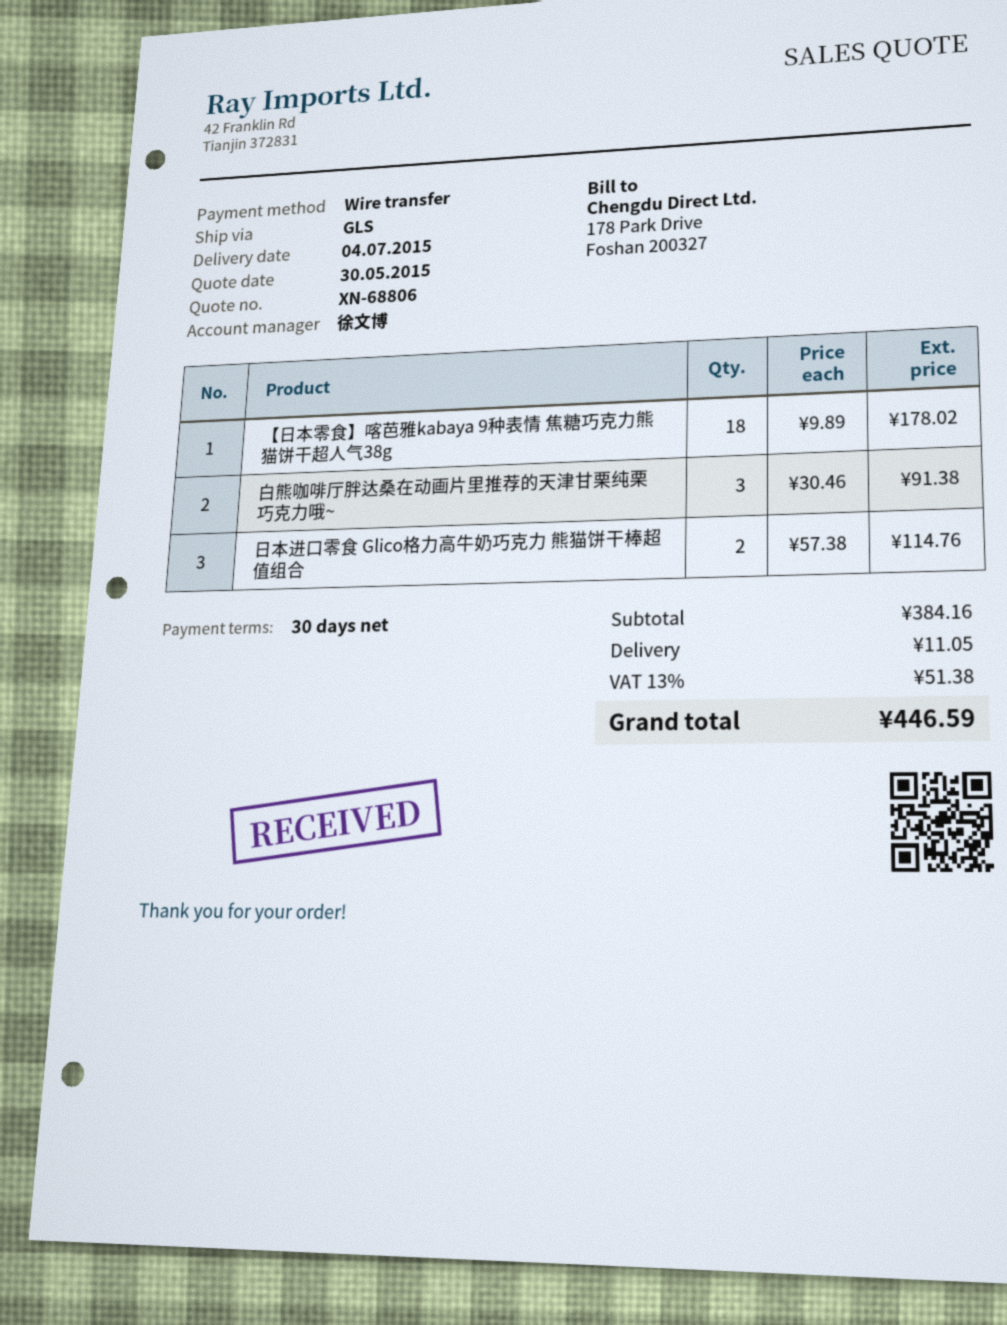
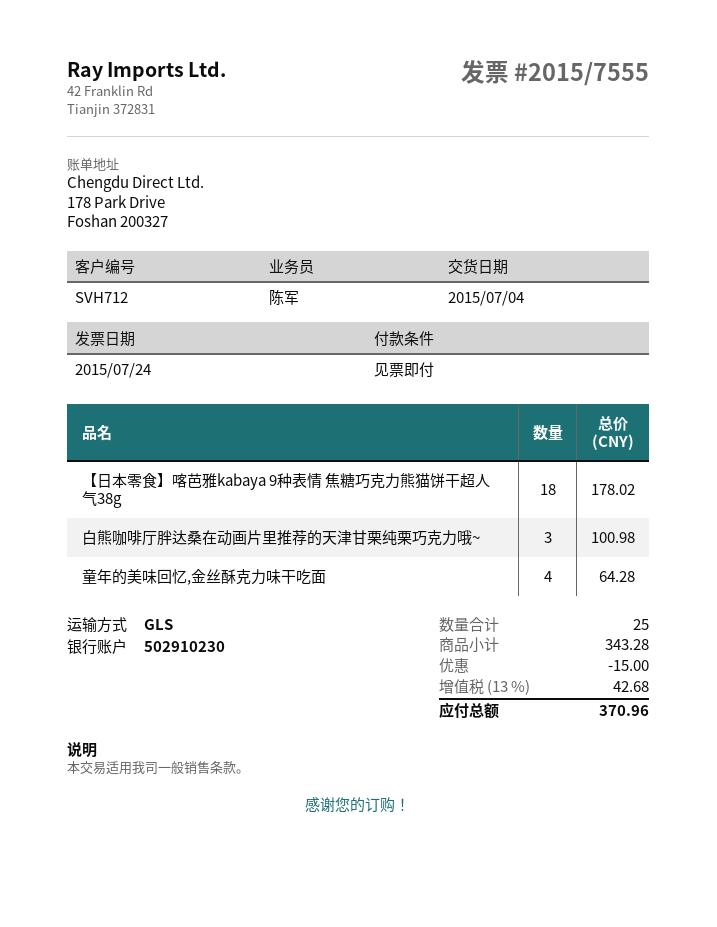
payment terms: 30 days -> on receipt
sales rep: 徐文博 -> 陈军
白熊咖啡厅胖达桑在动画片里推荐的天津甘栗纯栗巧克力哦~: 3 for 91.38 -> 3 for 100.98
日本进口零食 Glico格力高牛奶巧克力 熊猫饼干棒超值组合: 2 for 114.76 -> none
童年的美味回忆,金丝酥克力味干吃面: none -> 4 for 64.28
subtotal: 384.16 -> 343.28
discount: none -> 15.00
shipping: 11.05 -> none
tax: 13% = 51.38 -> 13% = 42.68
total: 446.59 -> 370.96

